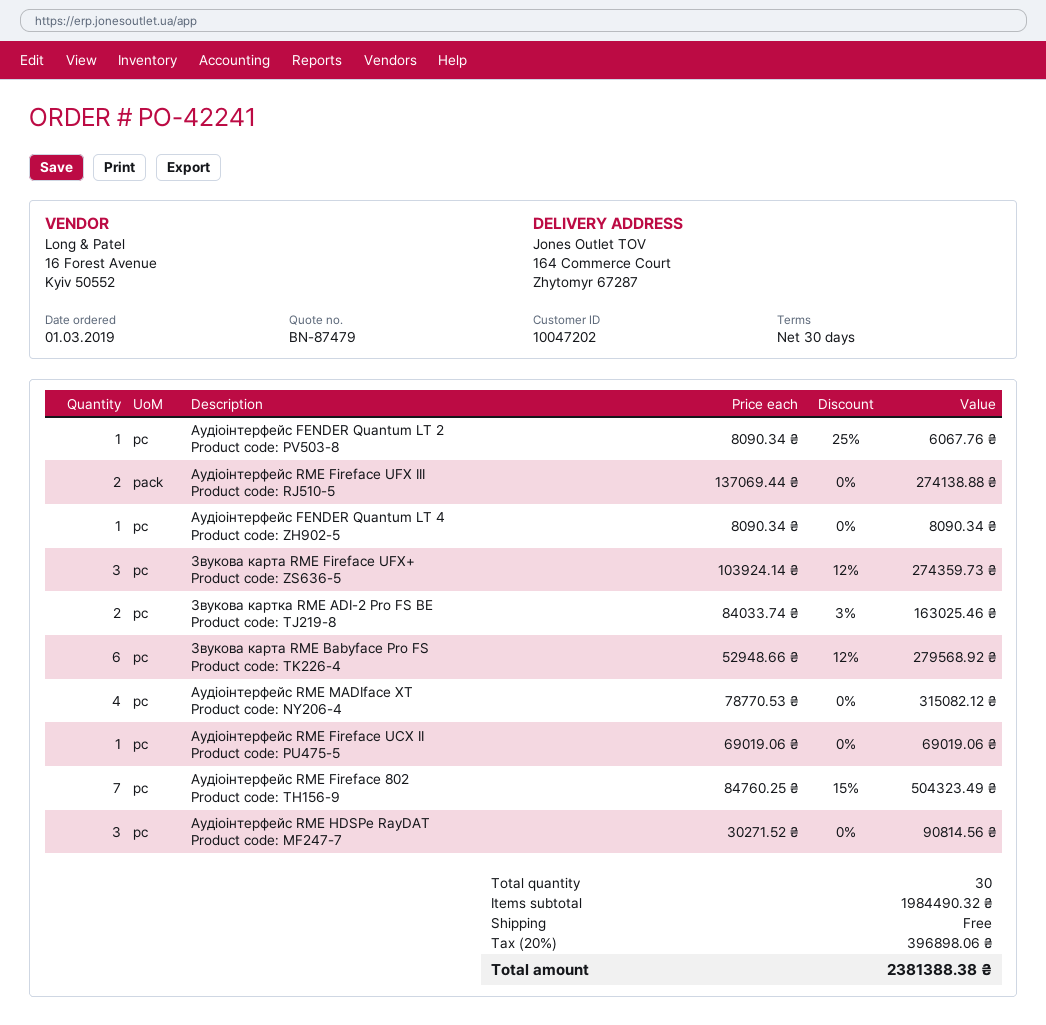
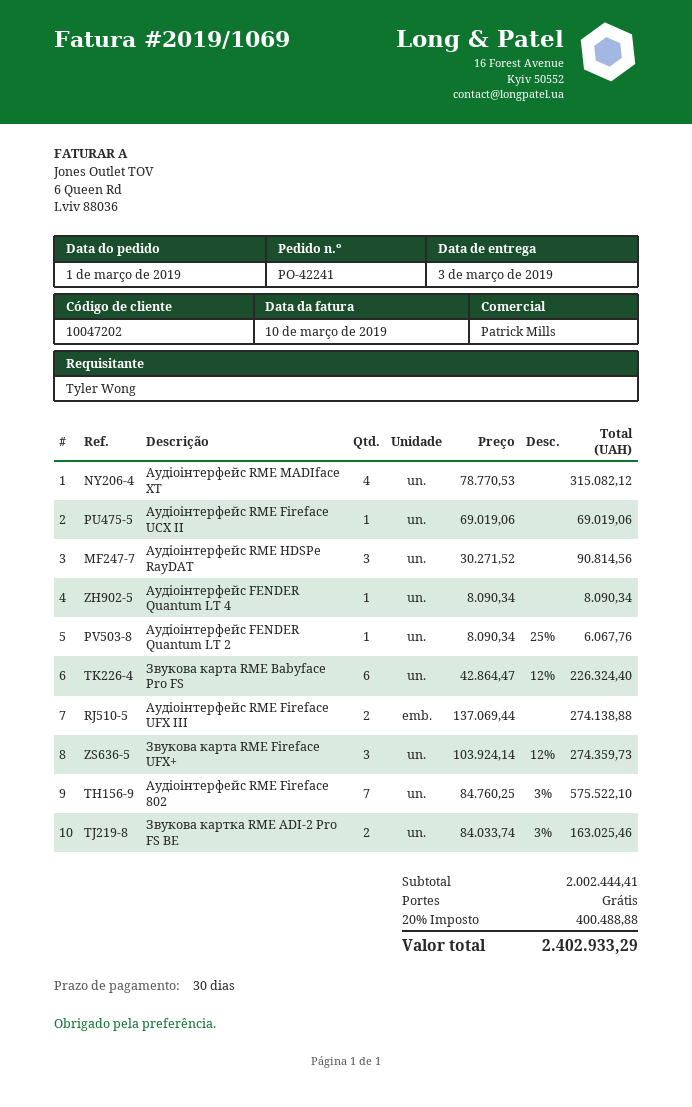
Звукова карта RME Babyface Pro FS: 6 x 52948.66 - 12% = 279568.92 -> 6 x 42864.47 - 12% = 226324.40
Аудіоінтерфейс RME Fireface 802: 7 x 84760.25 - 15% = 504323.49 -> 7 x 84760.25 - 3% = 575522.10
subtotal: 1984490.32 -> 2002444.41
tax: 20% = 396898.06 -> 20% = 400488.88
total: 2381388.38 -> 2402933.29

